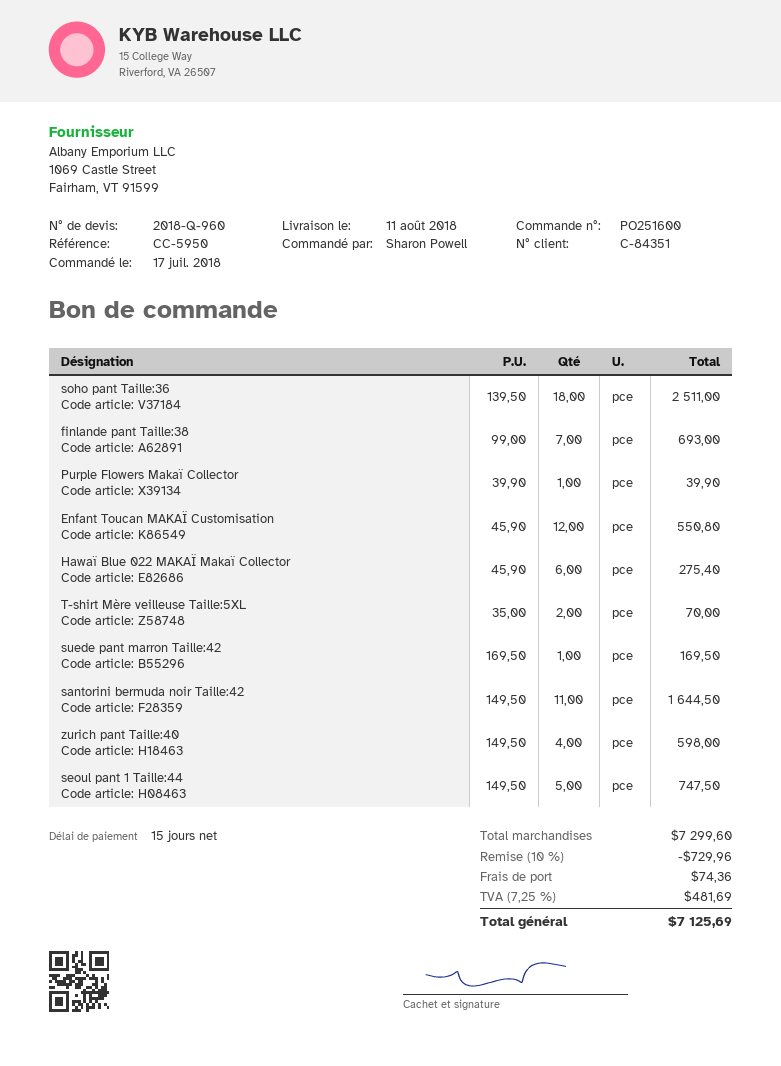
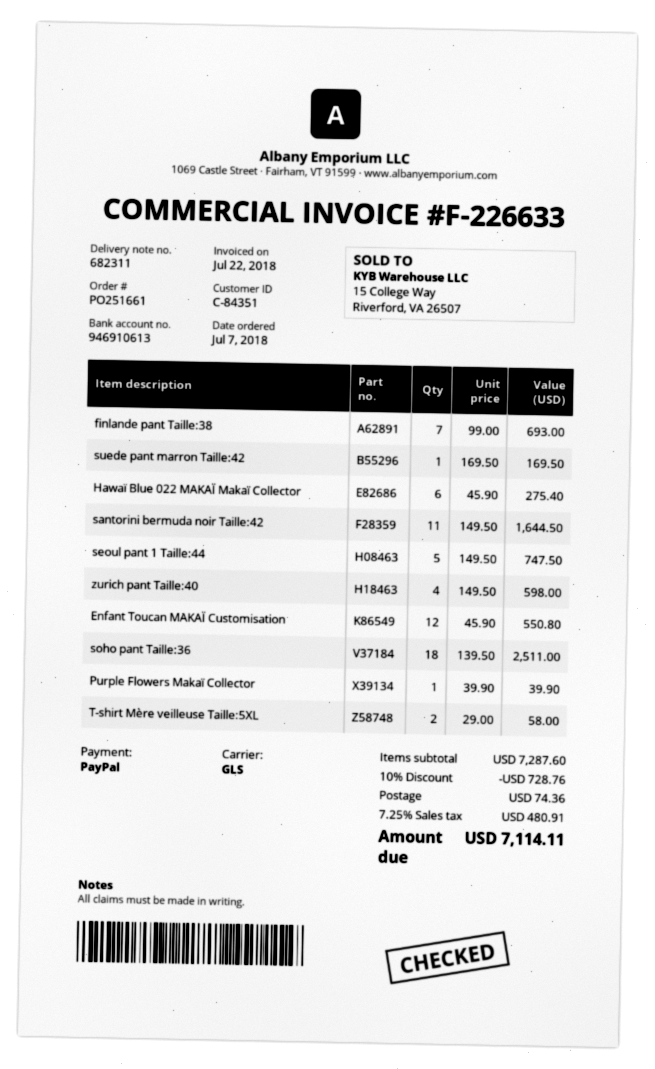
order number: PO251600 -> PO251661
order date: 2018-07-17 -> 2018-07-07
T-shirt Mère veilleuse Taille:5XL: 2 x 35.00 = 70.00 -> 2 x 29.00 = 58.00
subtotal: 7299.60 -> 7287.60
discount: 10% = 729.96 -> 10% = 728.76
tax: 7.25% = 481.69 -> 7.25% = 480.91
total: 7125.69 -> 7114.11

